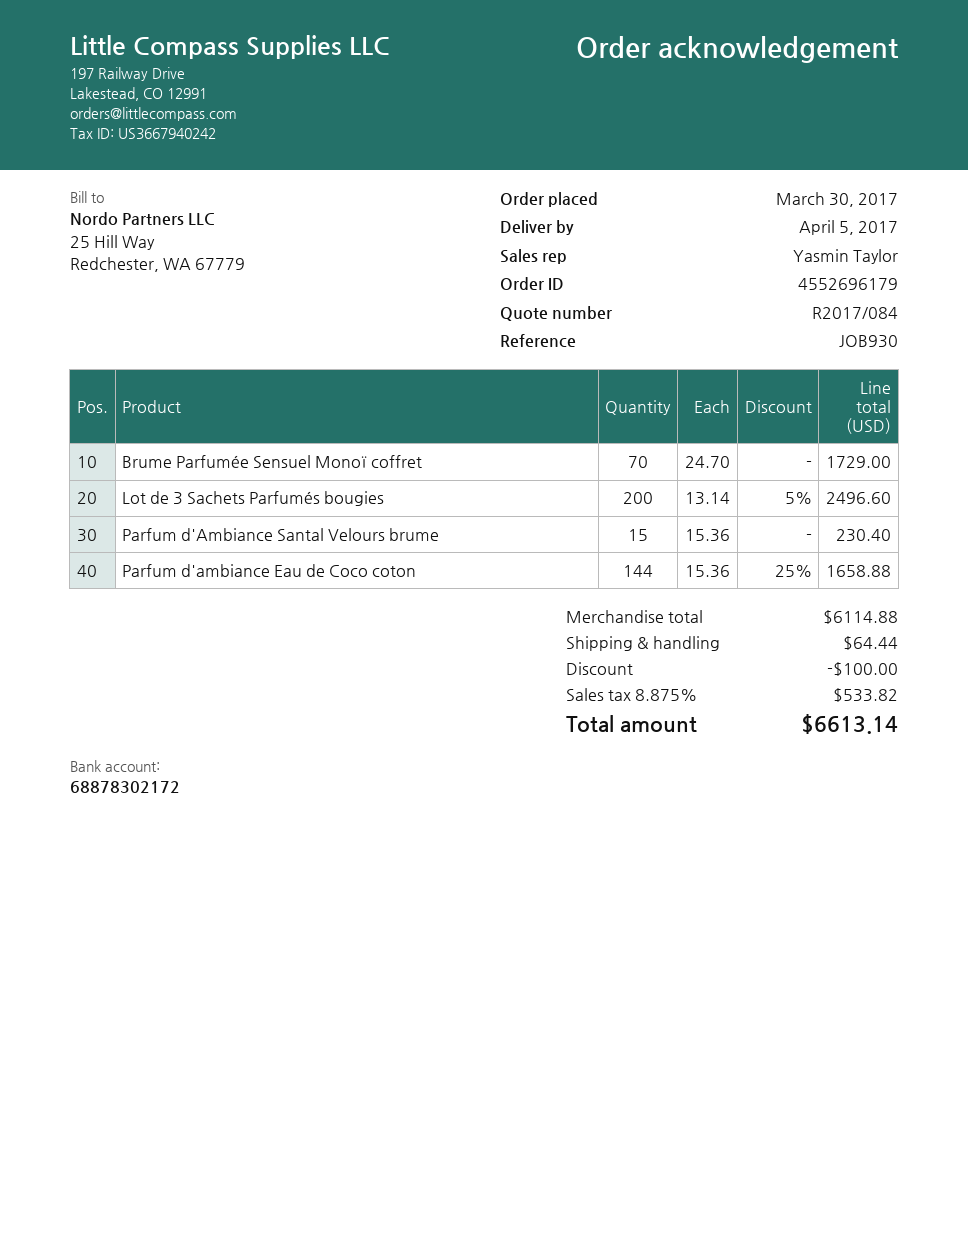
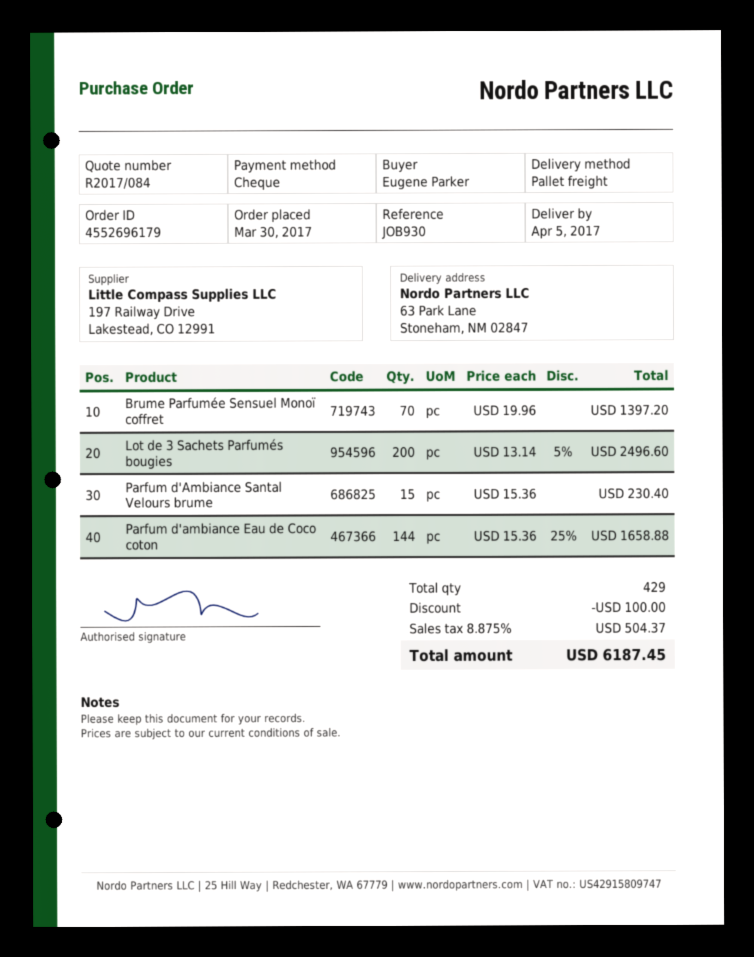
Brume Parfumée Sensuel Monoï coffret: 70 x 24.70 = 1729.00 -> 70 x 19.96 = 1397.20
shipping: 64.44 -> none
tax: 8.875% = 533.82 -> 8.875% = 504.37
total: 6613.14 -> 6187.45

